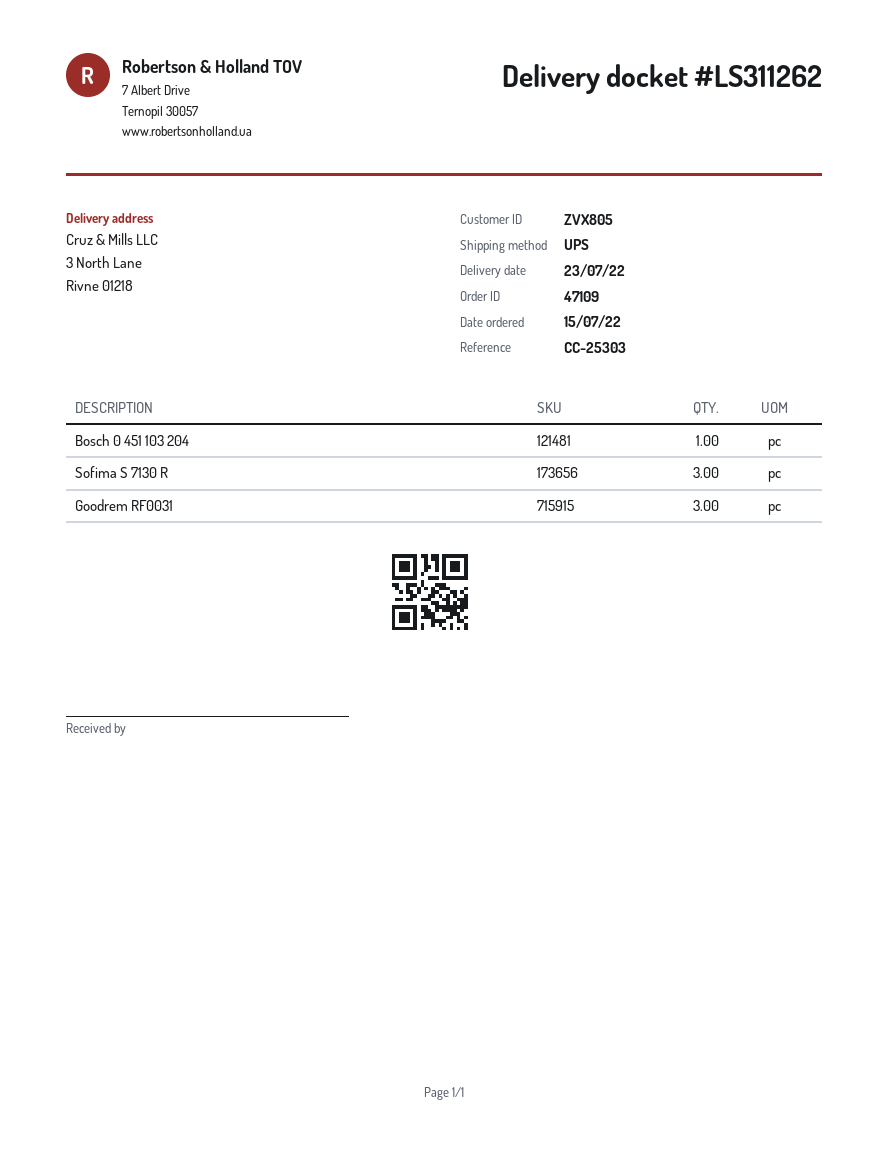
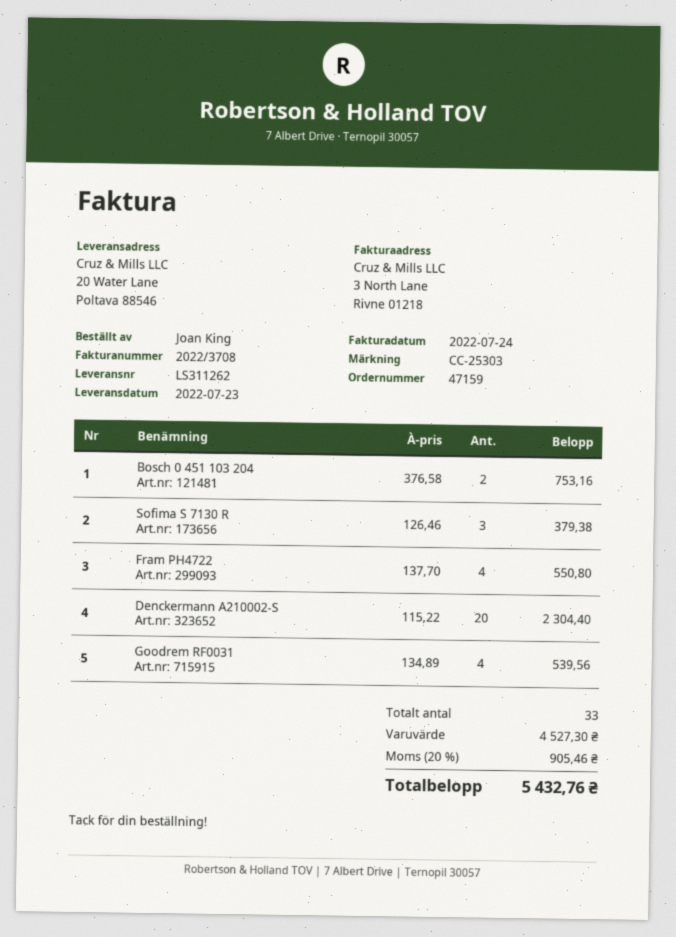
order number: 47109 -> 47159
ship to: 3 North Lane, Rivne 01218 -> 20 Water Lane, Poltava 88546
Bosch 0 451 103 204: 1 -> 2
Goodrem RF0031: 3 -> 4
Fram PH4722: none -> 4
Denckermann A210002-S: none -> 20

